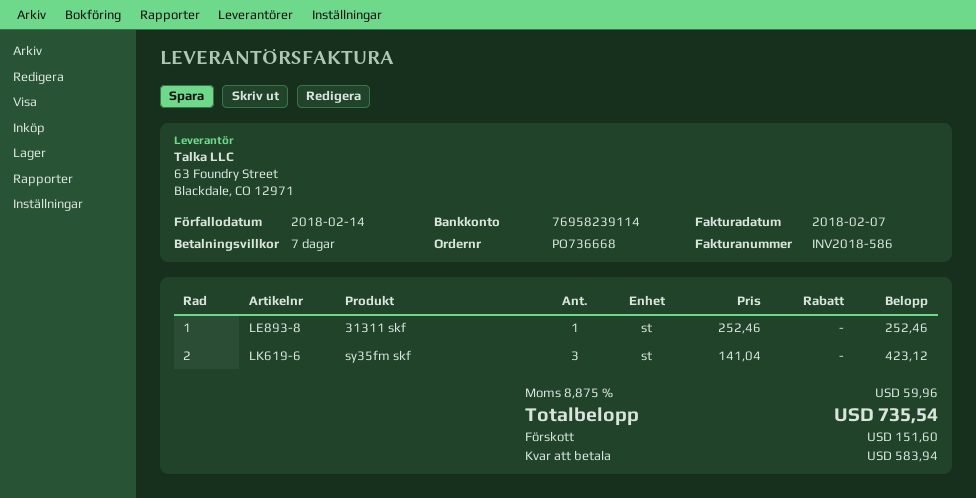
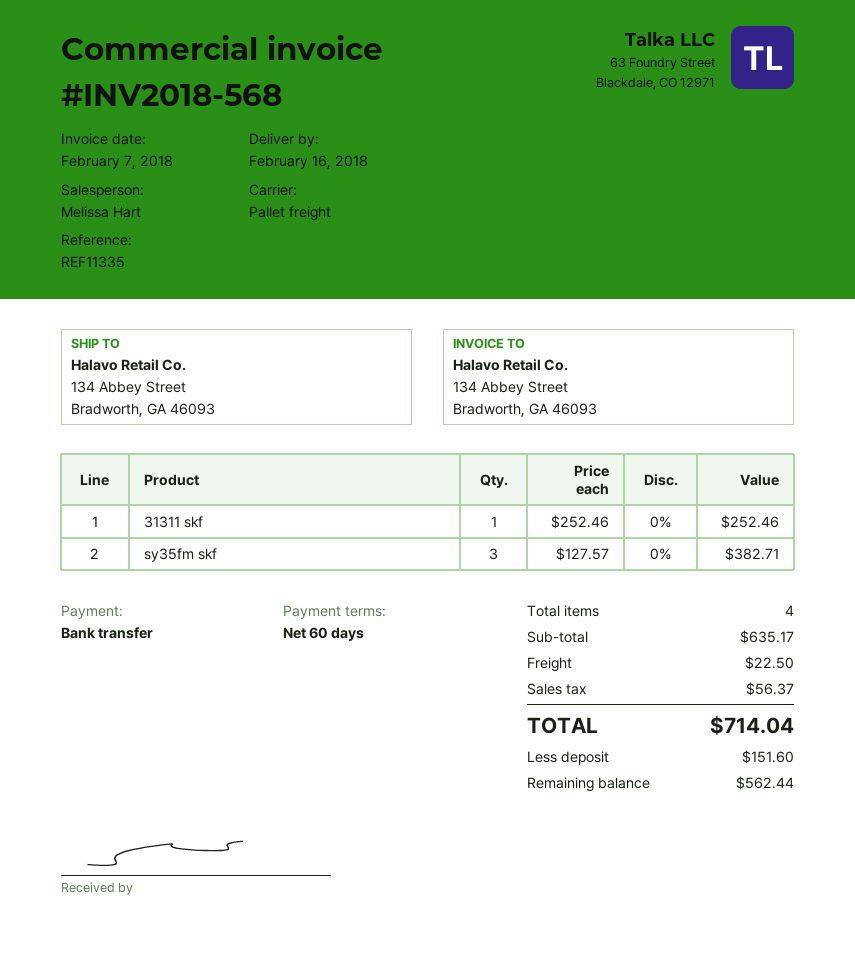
invoice number: INV2018-586 -> INV2018-568
payment terms: 7 days -> 60 days
sy35fm skf: 3 x 141.04 = 423.12 -> 3 x 127.57 = 382.71
shipping: none -> 22.50
tax: 59.96 -> 56.37
total: 735.54 -> 714.04
balance: 583.94 -> 562.44

